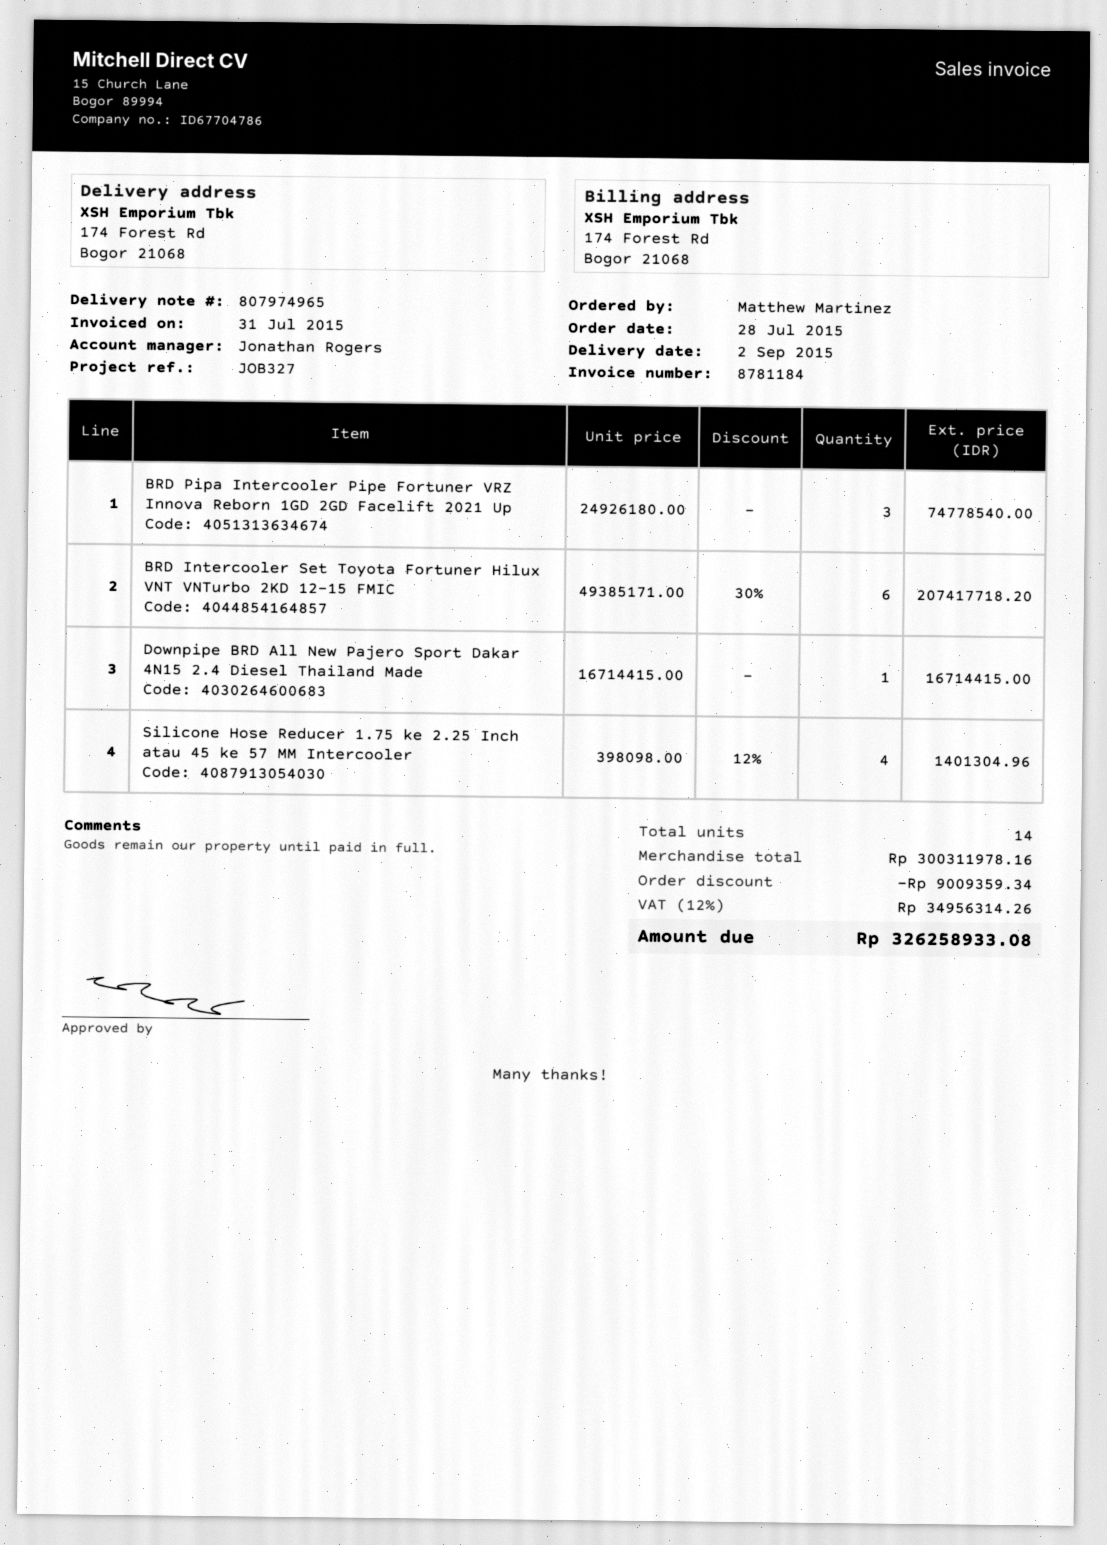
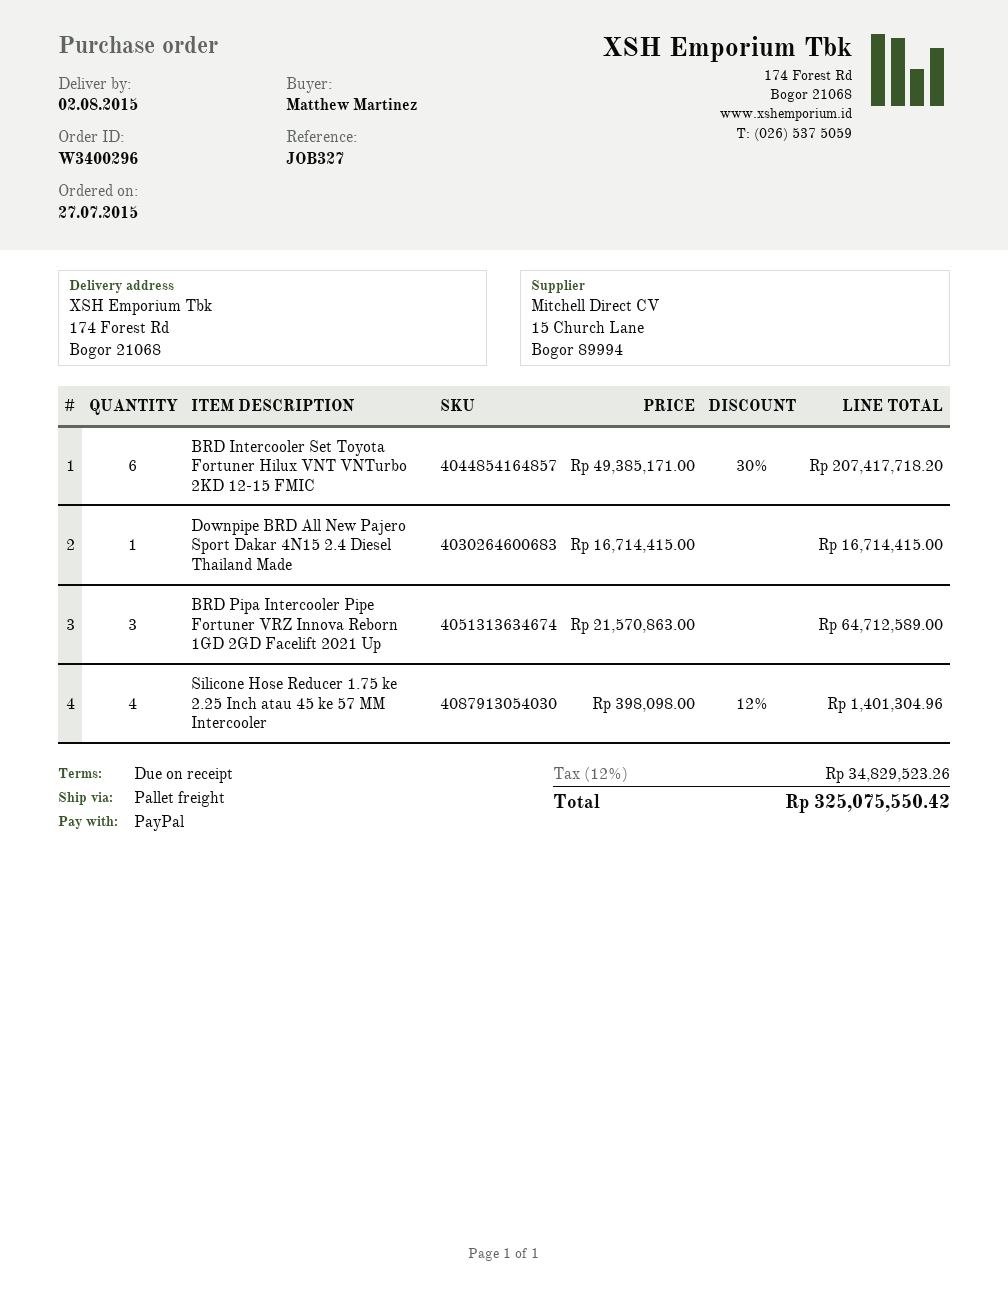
order date: 2015-07-28 -> 2015-07-27
delivery date: 2015-09-02 -> 2015-08-02
BRD Pipa Intercooler Pipe Fortuner VRZ Innova Reborn 1GD 2GD Facelift 2021 Up: 3 x 24926180.00 = 74778540.00 -> 3 x 21570863.00 = 64712589.00
discount: 9009359.34 -> none
tax: 12% = 34956314.26 -> 12% = 34829523.26
total: 326258933.08 -> 325075550.42

